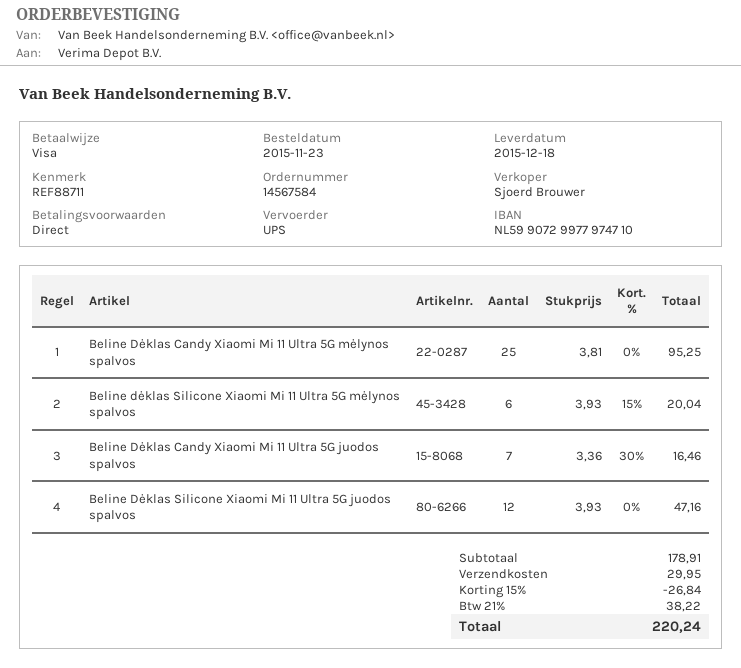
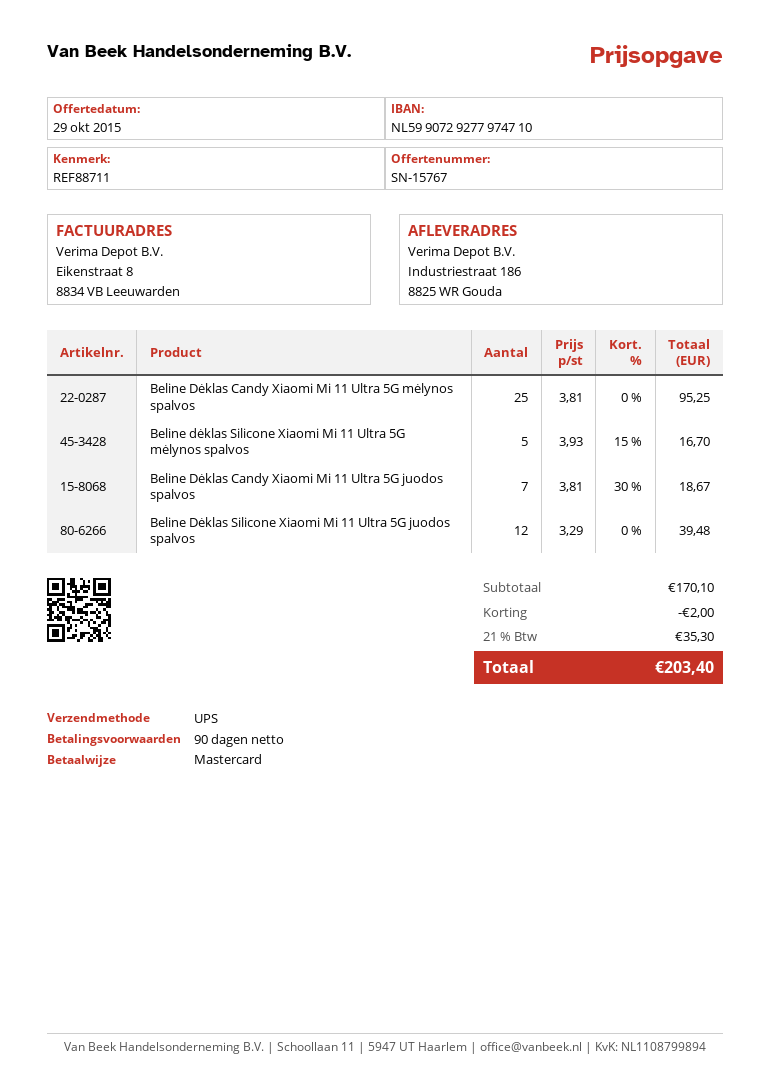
payment terms: on receipt -> 90 days
payment method: Visa -> Mastercard
bank account: NL5990729977974710 -> NL5990729277974710
Beline dėklas Silicone Xiaomi Mi 11 Ultra 5G mėlynos spalvos: 6 x 3.93 - 15% = 20.04 -> 5 x 3.93 - 15% = 16.70
Beline Dėklas Candy Xiaomi Mi 11 Ultra 5G juodos spalvos: 7 x 3.36 - 30% = 16.46 -> 7 x 3.81 - 30% = 18.67
Beline Dėklas Silicone Xiaomi Mi 11 Ultra 5G juodos spalvos: 12 x 3.93 = 47.16 -> 12 x 3.29 = 39.48
subtotal: 178.91 -> 170.10
discount: 26.84 -> 2.00
shipping: 29.95 -> none
tax: 21% = 38.22 -> 21% = 35.30
total: 220.24 -> 203.40

